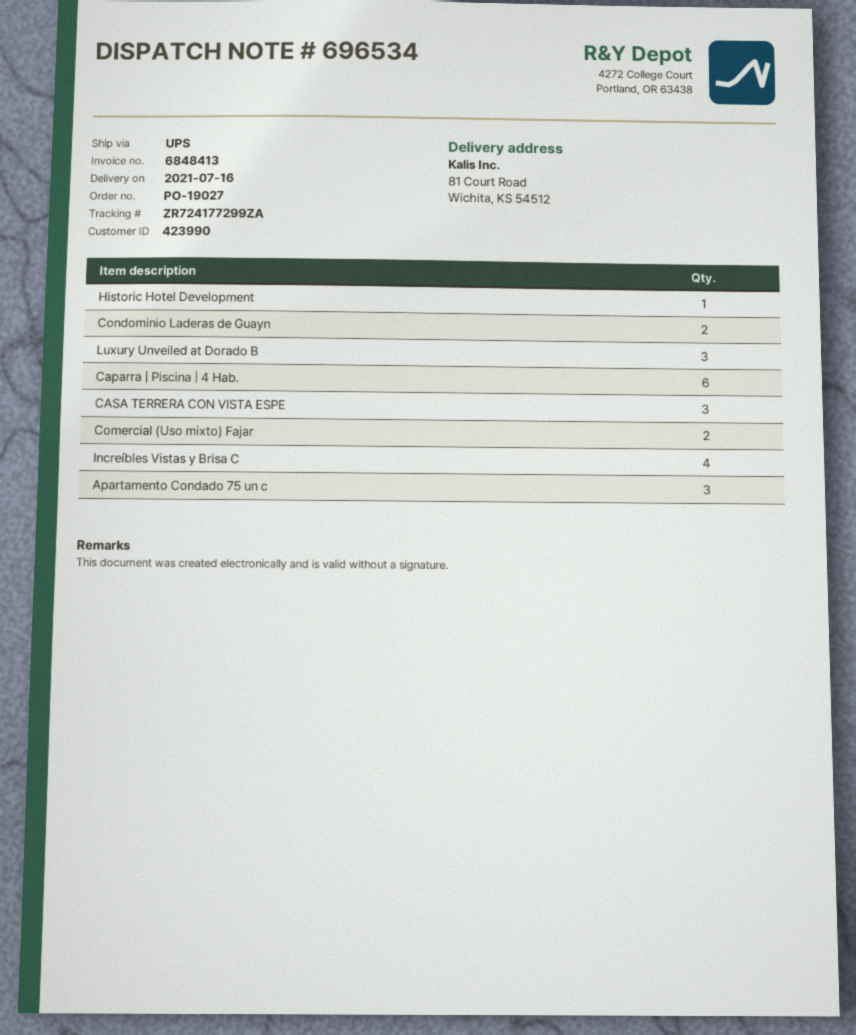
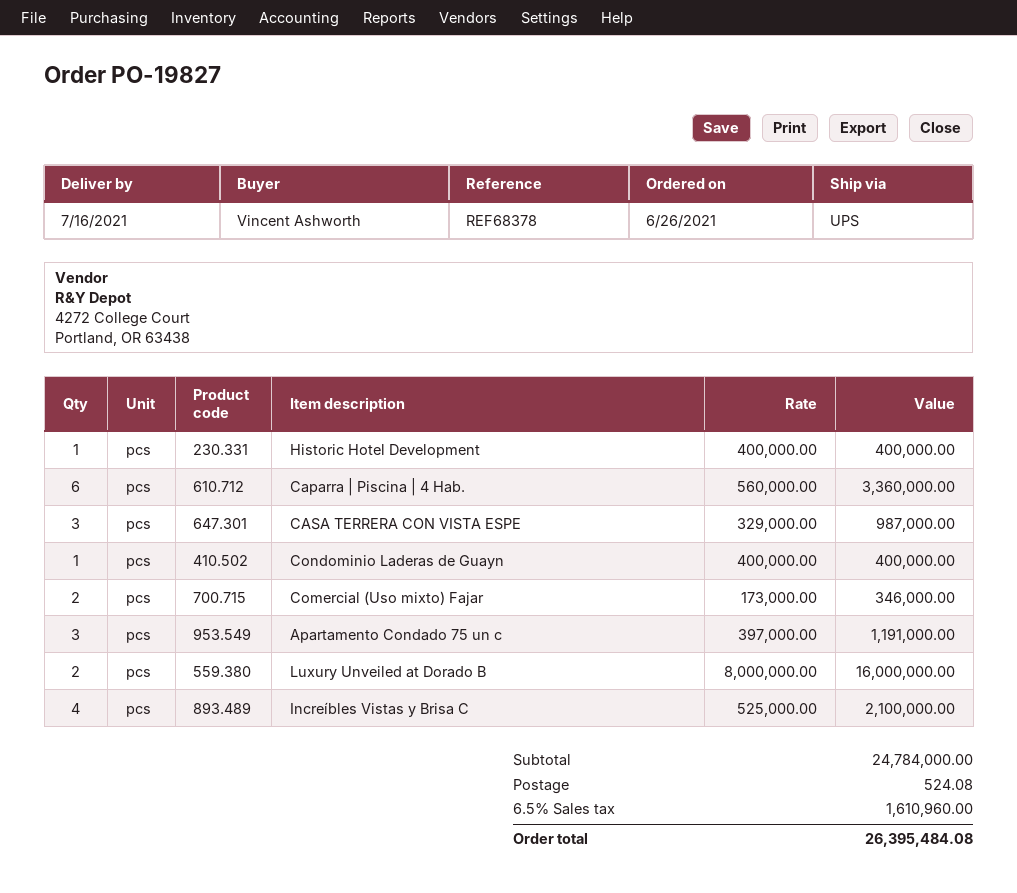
order number: PO-19027 -> PO-19827
Condominio Laderas de Guayn: 2 -> 1
Luxury Unveiled at Dorado B: 3 -> 2

